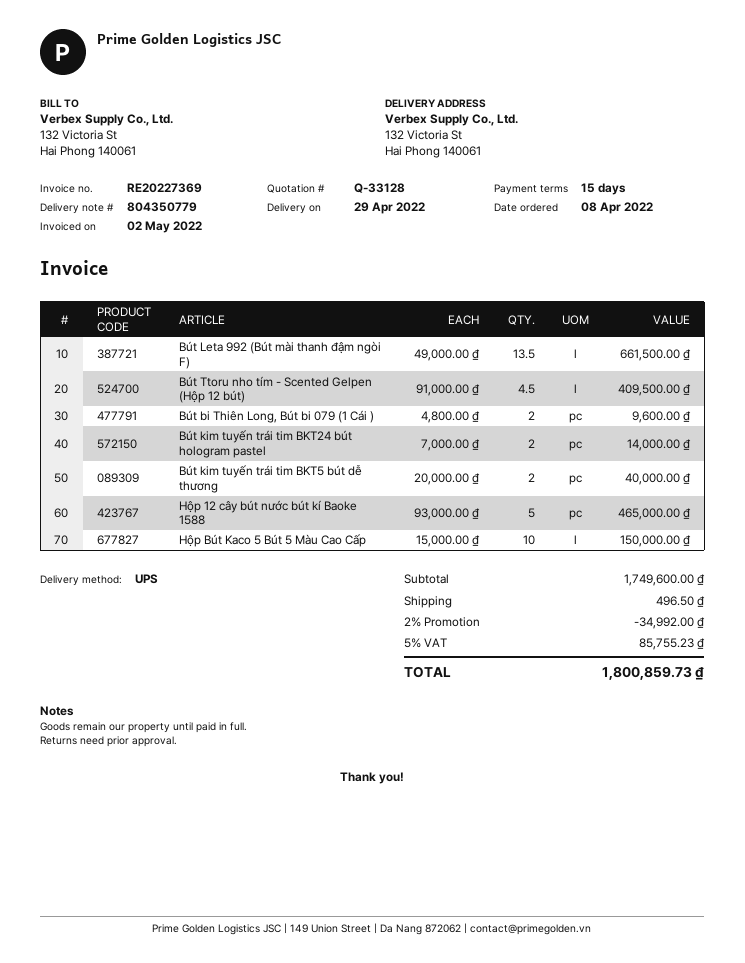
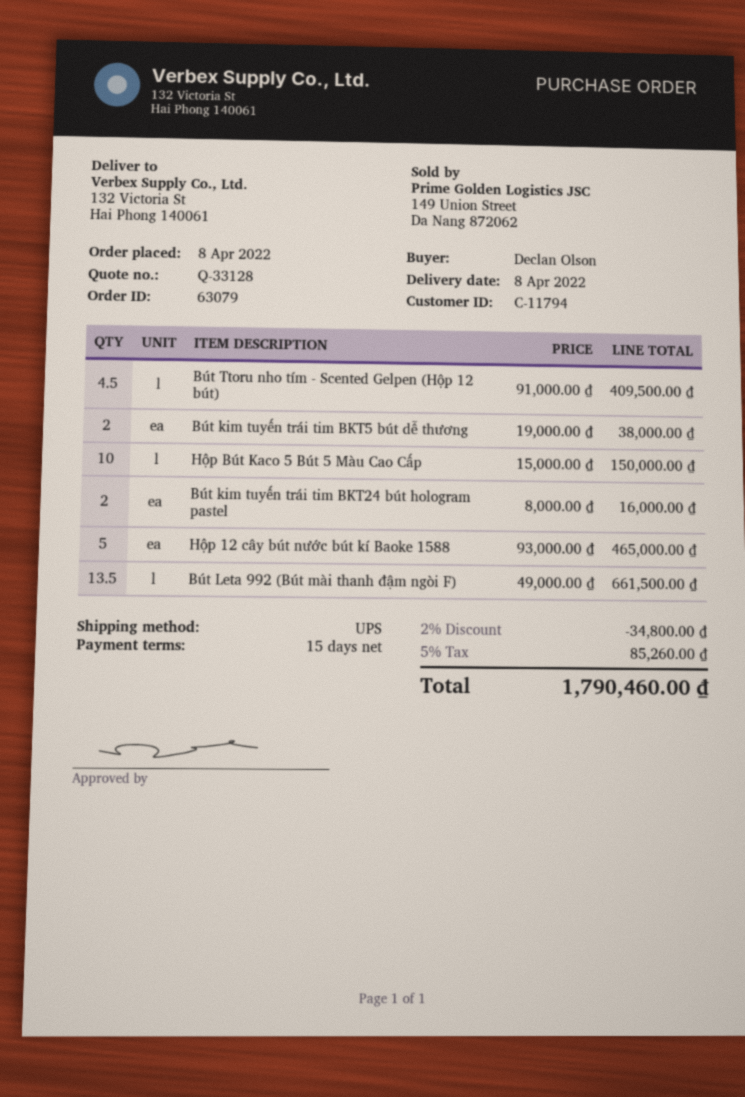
delivery date: 2022-04-29 -> 2022-04-08
Bút bi Thiên Long, Bút bi 079 (1 Cái ): 2 x 4800.00 = 9600.00 -> none
Bút kim tuyến trái tim BKT24 bút hologram pastel: 2 x 7000.00 = 14000.00 -> 2 x 8000.00 = 16000.00
Bút kim tuyến trái tim BKT5 bút dễ thương: 2 x 20000.00 = 40000.00 -> 2 x 19000.00 = 38000.00
discount: 2% = 34992.00 -> 2% = 34800.00
shipping: 496.50 -> none
tax: 5% = 85755.23 -> 5% = 85260.00
total: 1800859.73 -> 1790460.00

